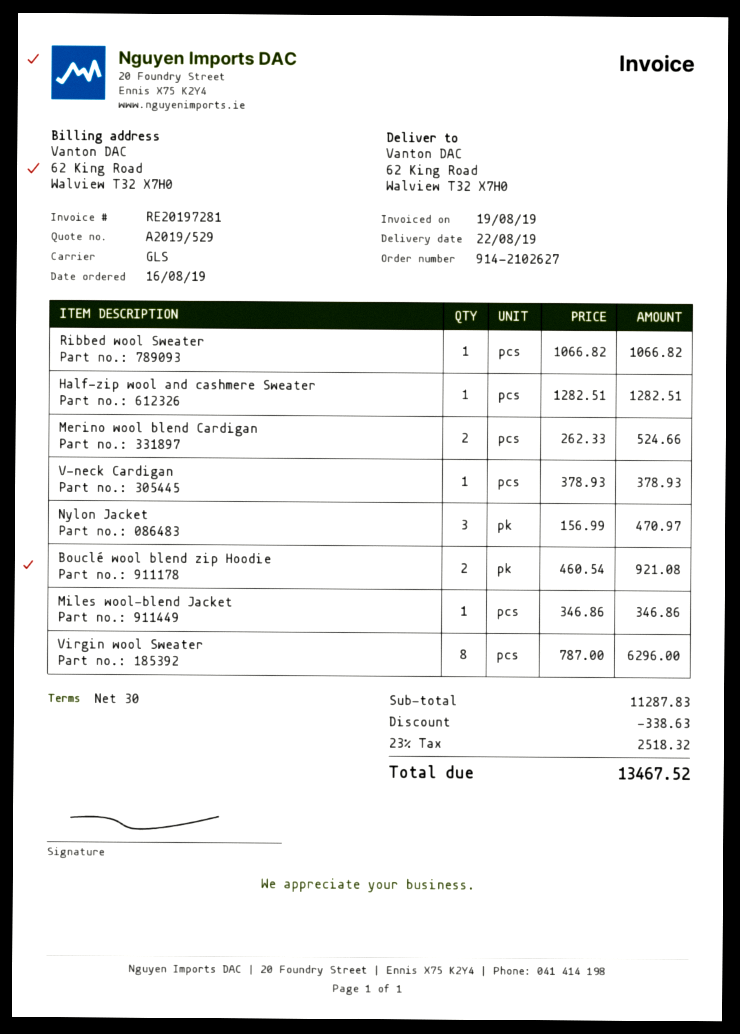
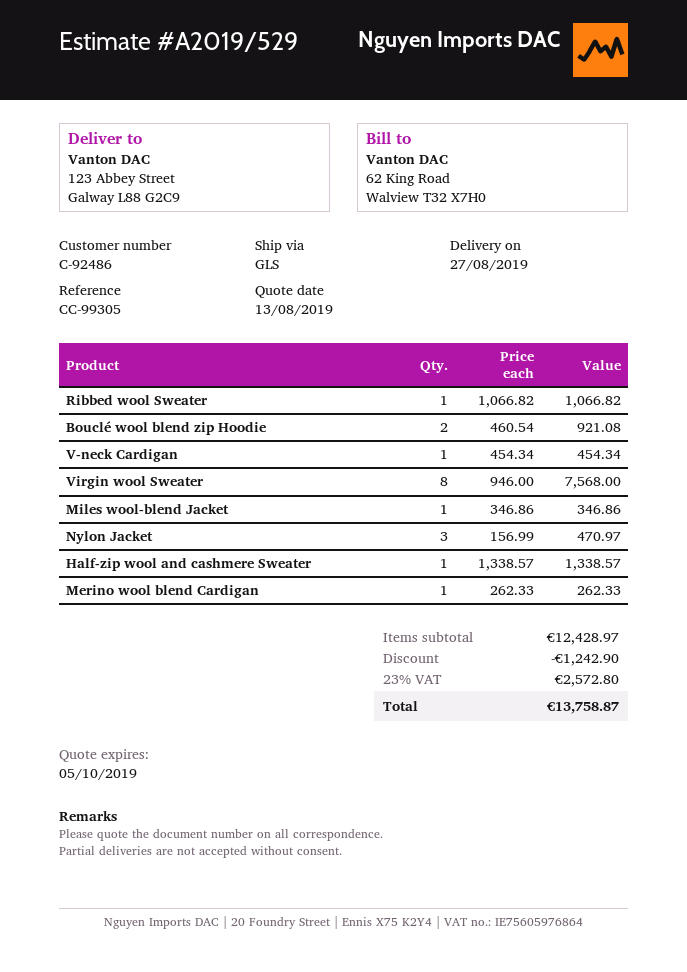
delivery date: 2019-08-22 -> 2019-08-27
ship to: 62 King Road, Walview T32 X7H0 -> 123 Abbey Street, Galway L88 G2C9
Half-zip wool and cashmere Sweater: 1 x 1282.51 = 1282.51 -> 1 x 1338.57 = 1338.57
Merino wool blend Cardigan: 2 x 262.33 = 524.66 -> 1 x 262.33 = 262.33
V-neck Cardigan: 1 x 378.93 = 378.93 -> 1 x 454.34 = 454.34
Virgin wool Sweater: 8 x 787.00 = 6296.00 -> 8 x 946.00 = 7568.00
subtotal: 11287.83 -> 12428.97
discount: 338.63 -> 1242.90
tax: 23% = 2518.32 -> 23% = 2572.80
total: 13467.52 -> 13758.87

